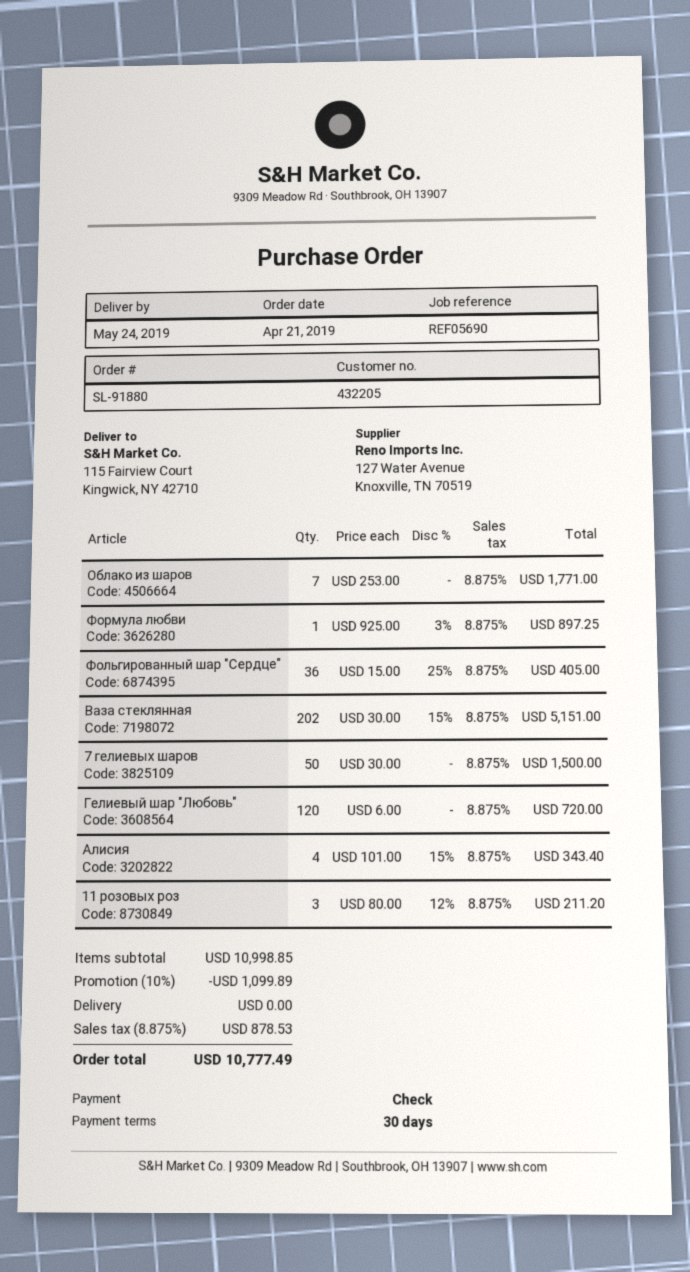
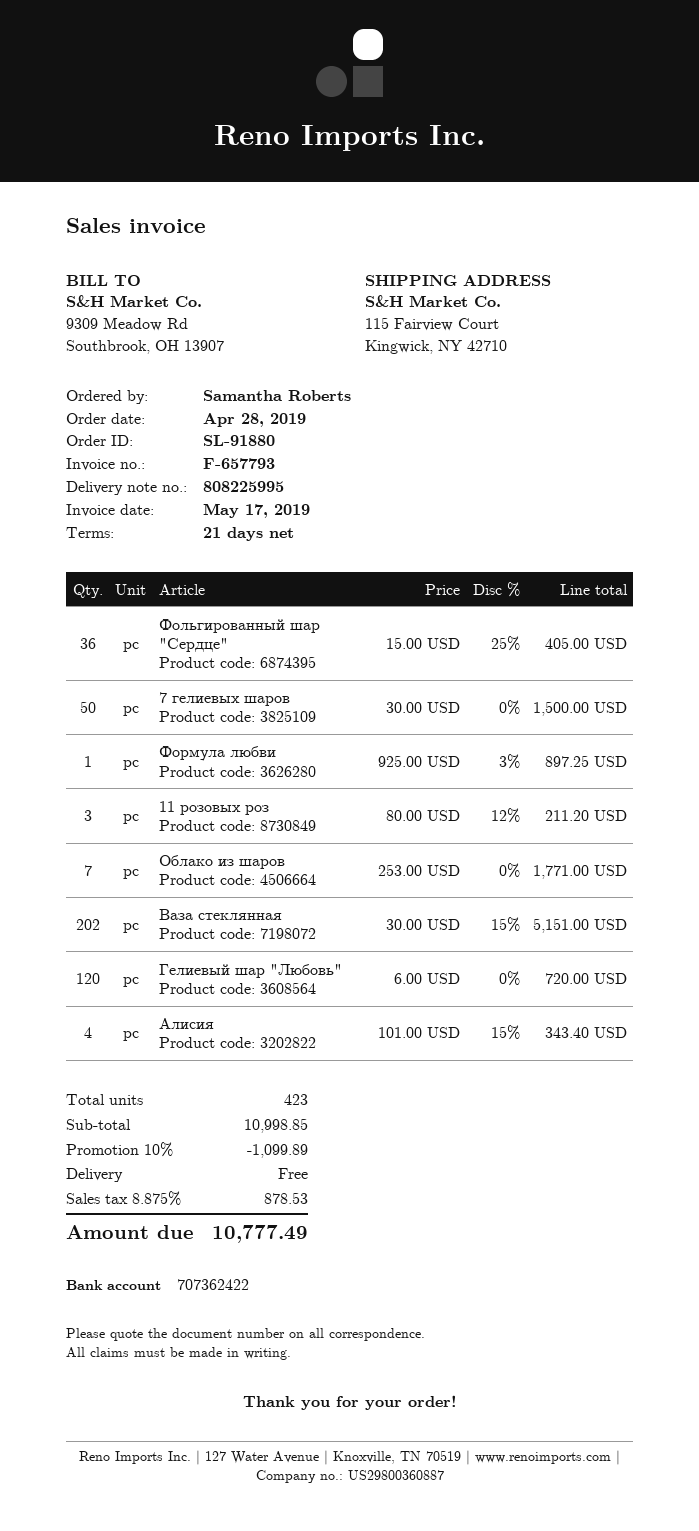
order date: 2019-04-21 -> 2019-04-28
payment terms: 30 days -> 21 days

